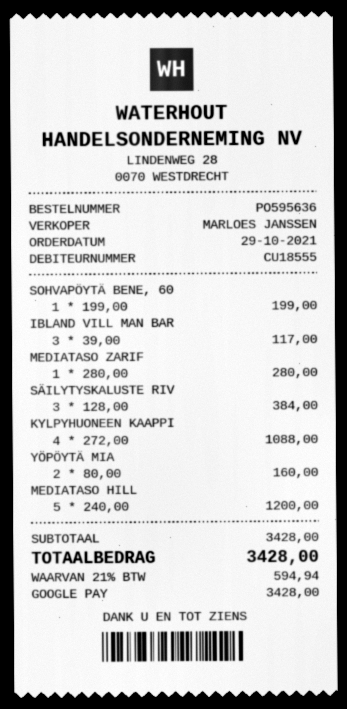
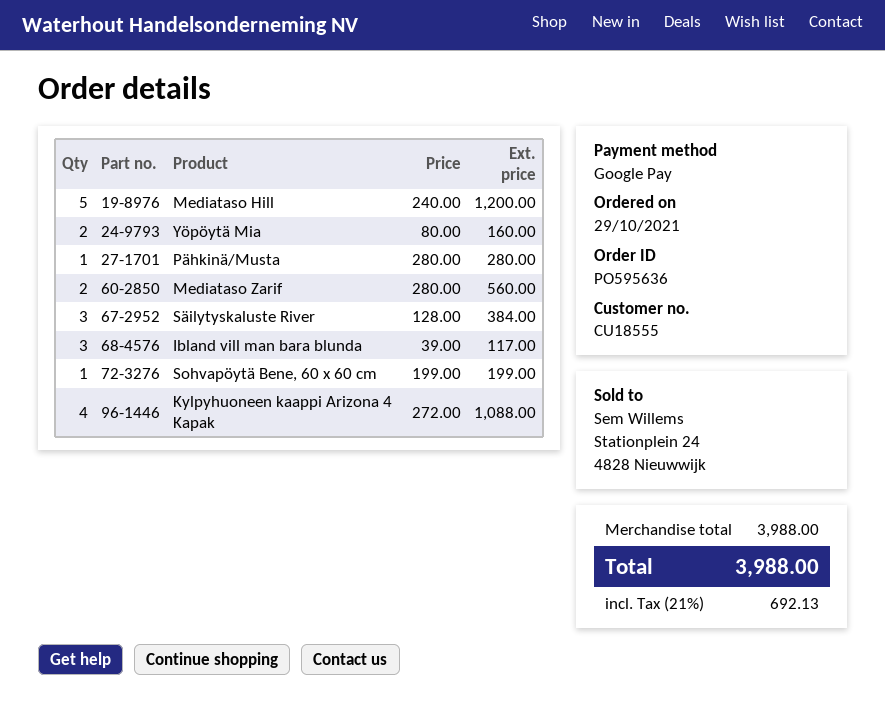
MEDIATASO ZARIF: 1 x 280.00 = 280.00 -> 2 x 280.00 = 560.00
Pähkinä/Musta: none -> 1 x 280.00 = 280.00
subtotal: 3428.00 -> 3988.00
tax: 21% = 594.94 -> 21% = 692.13
total: 3428.00 -> 3988.00

